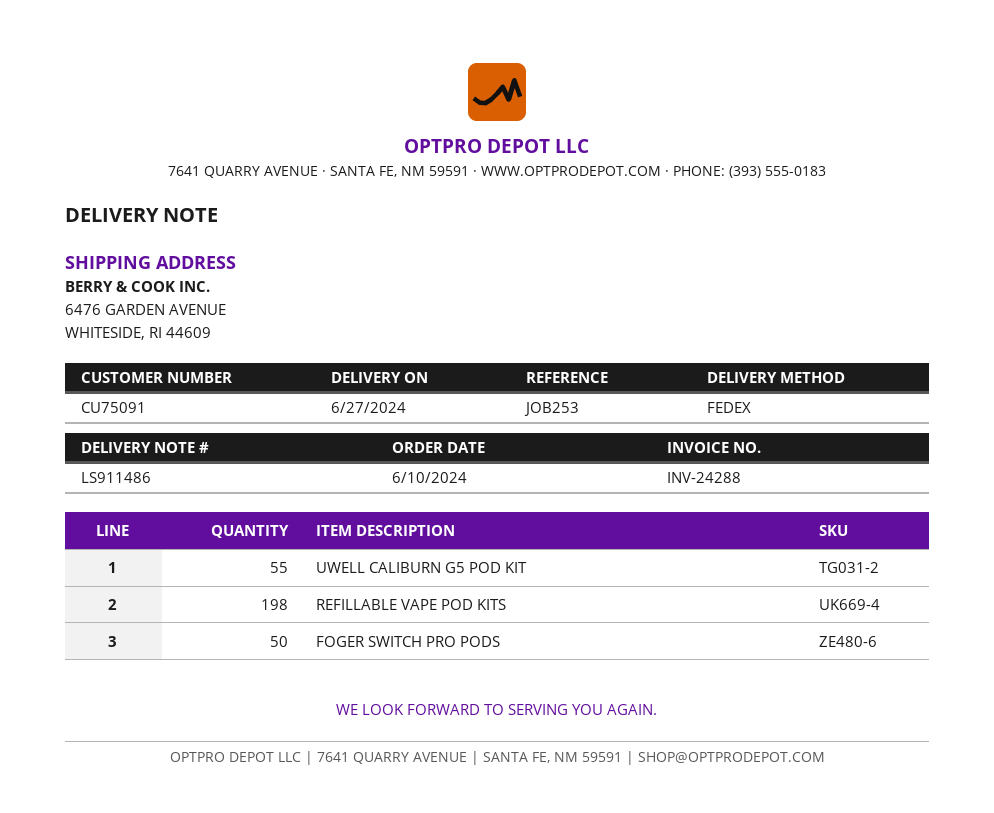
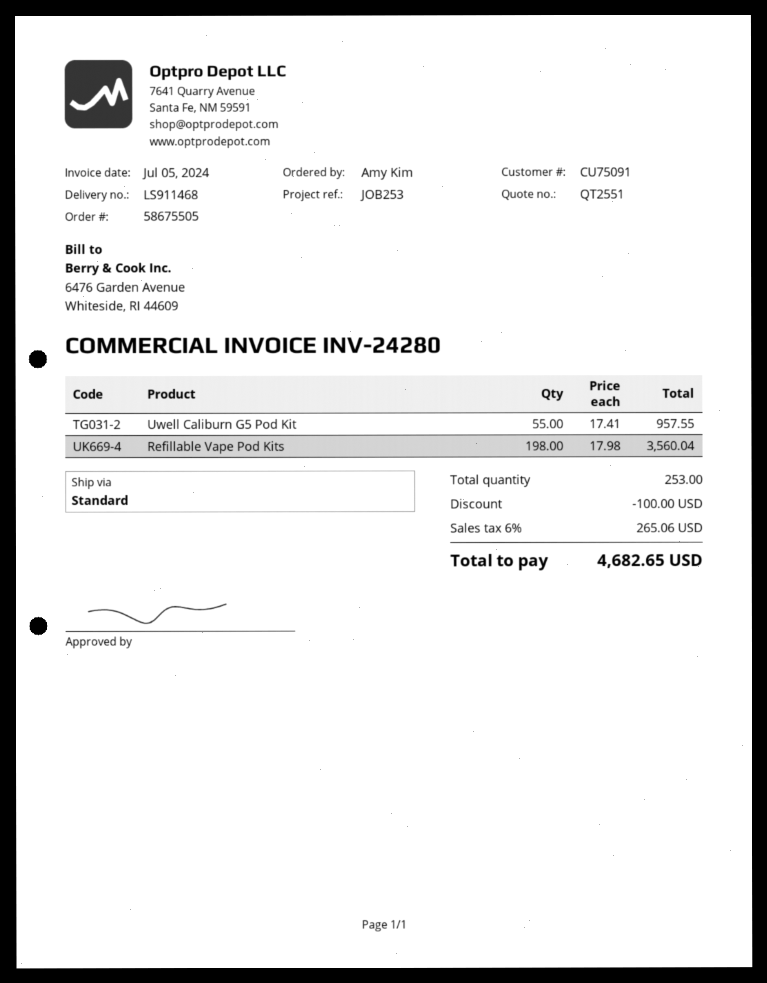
delivery note number: LS911486 -> LS911468
invoice number: INV-24288 -> INV-24280
shipping method: FedEx -> standard
FOGER SWITCH PRO PODS: 50 -> none

